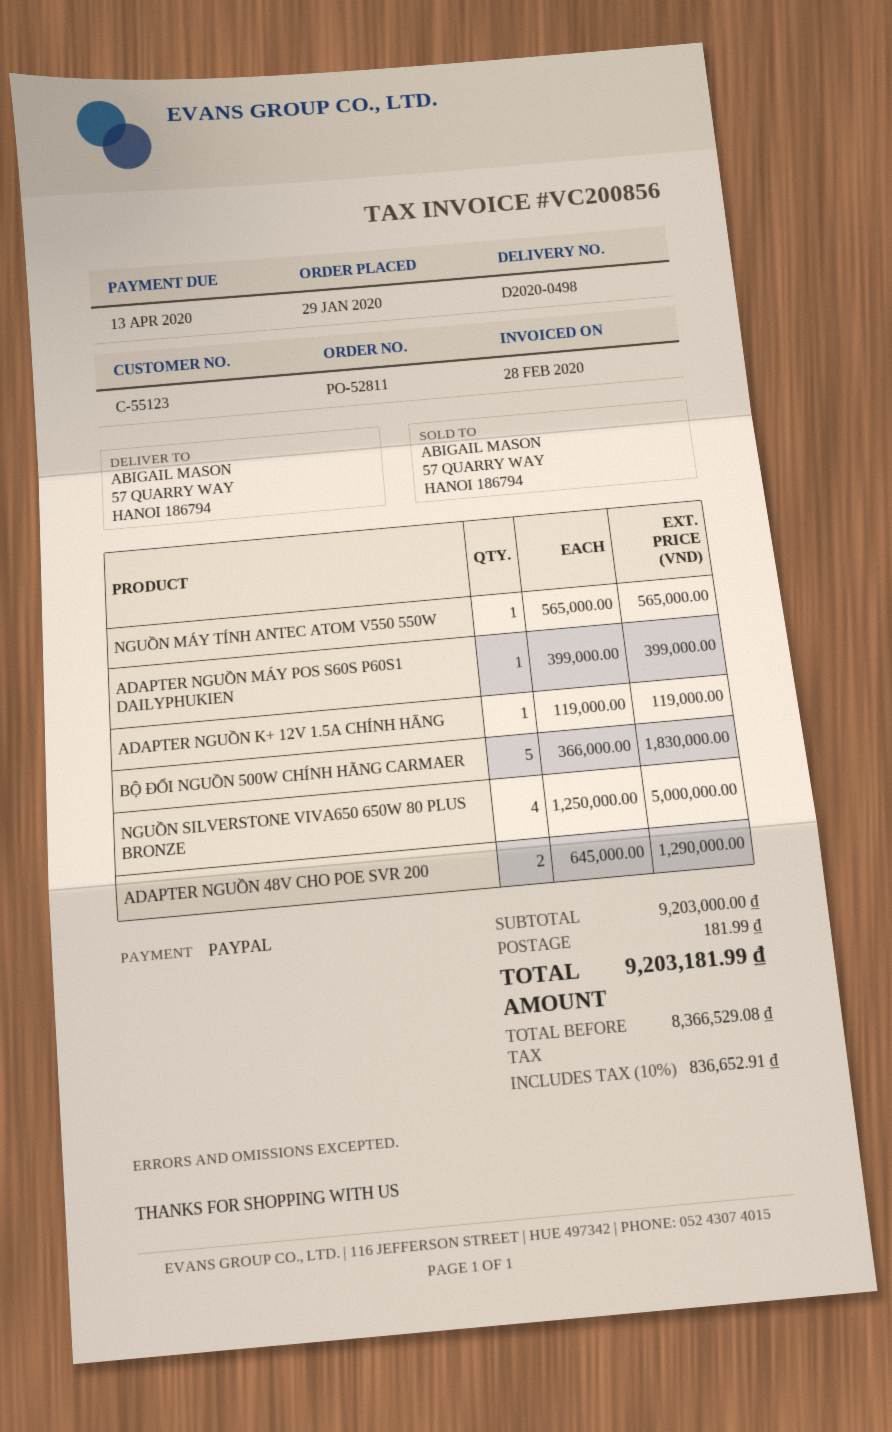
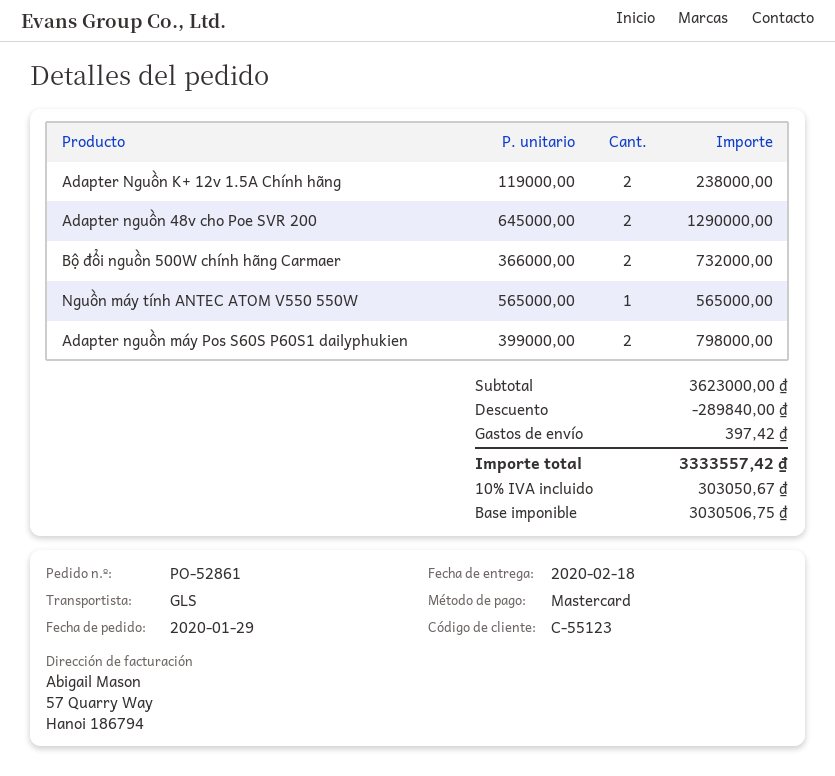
order number: PO-52811 -> PO-52861
payment method: PayPal -> Mastercard
ADAPTER NGUỒN MÁY POS S60S P60S1 DAILYPHUKIEN: 1 x 399000.00 = 399000.00 -> 2 x 399000.00 = 798000.00
ADAPTER NGUỒN K+ 12V 1.5A CHÍNH HÃNG: 1 x 119000.00 = 119000.00 -> 2 x 119000.00 = 238000.00
BỘ ĐỔI NGUỒN 500W CHÍNH HÃNG CARMAER: 5 x 366000.00 = 1830000.00 -> 2 x 366000.00 = 732000.00
NGUỒN SILVERSTONE VIVA650 650W 80 PLUS BRONZE: 4 x 1250000.00 = 5000000.00 -> none
subtotal: 9203000.00 -> 3623000.00
discount: none -> 289840.00
shipping: 181.99 -> 397.42
net: 8366529.08 -> 3030506.75
tax: 10% = 836652.91 -> 10% = 303050.67
total: 9203181.99 -> 3333557.42

